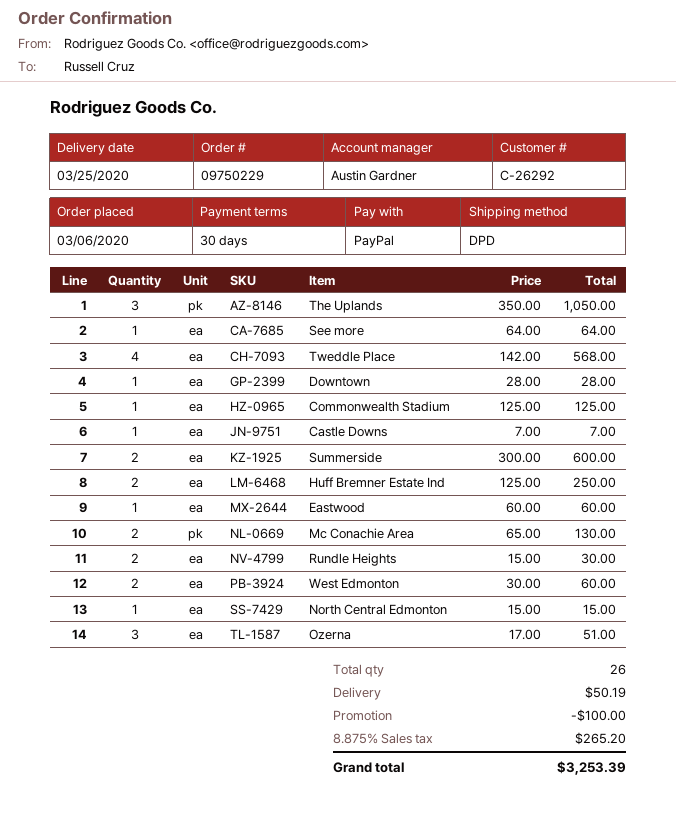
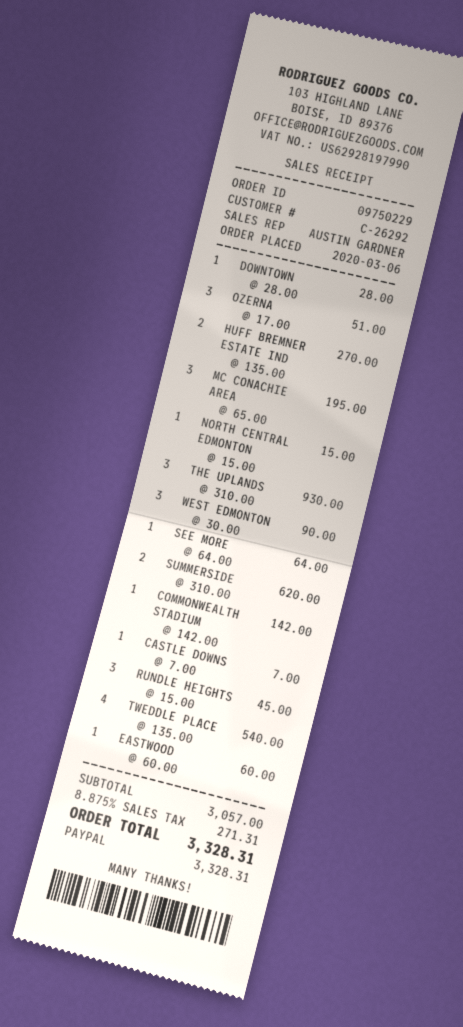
The Uplands: 3 x 350.00 = 1050.00 -> 3 x 310.00 = 930.00
Tweddle Place: 4 x 142.00 = 568.00 -> 4 x 135.00 = 540.00
Commonwealth Stadium: 1 x 125.00 = 125.00 -> 1 x 142.00 = 142.00
Summerside: 2 x 300.00 = 600.00 -> 2 x 310.00 = 620.00
Huff Bremner Estate Ind: 2 x 125.00 = 250.00 -> 2 x 135.00 = 270.00
Mc Conachie Area: 2 x 65.00 = 130.00 -> 3 x 65.00 = 195.00
Rundle Heights: 2 x 15.00 = 30.00 -> 3 x 15.00 = 45.00
West Edmonton: 2 x 30.00 = 60.00 -> 3 x 30.00 = 90.00
discount: 100.00 -> none
shipping: 50.19 -> none
tax: 8.875% = 265.20 -> 8.875% = 271.31
total: 3253.39 -> 3328.31

